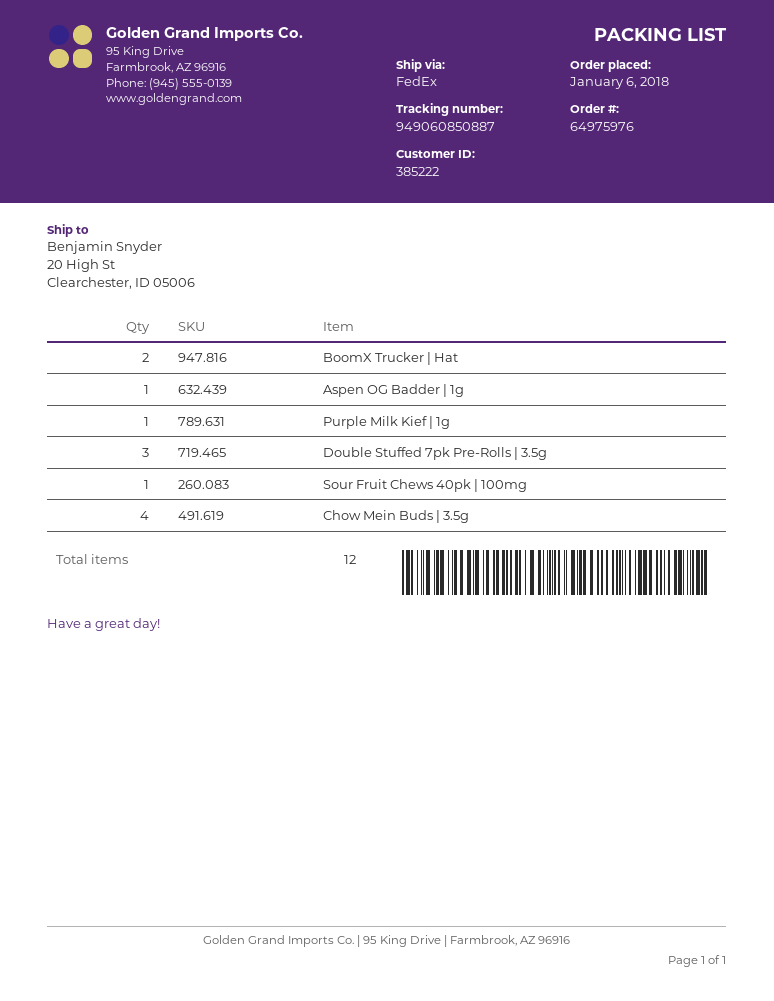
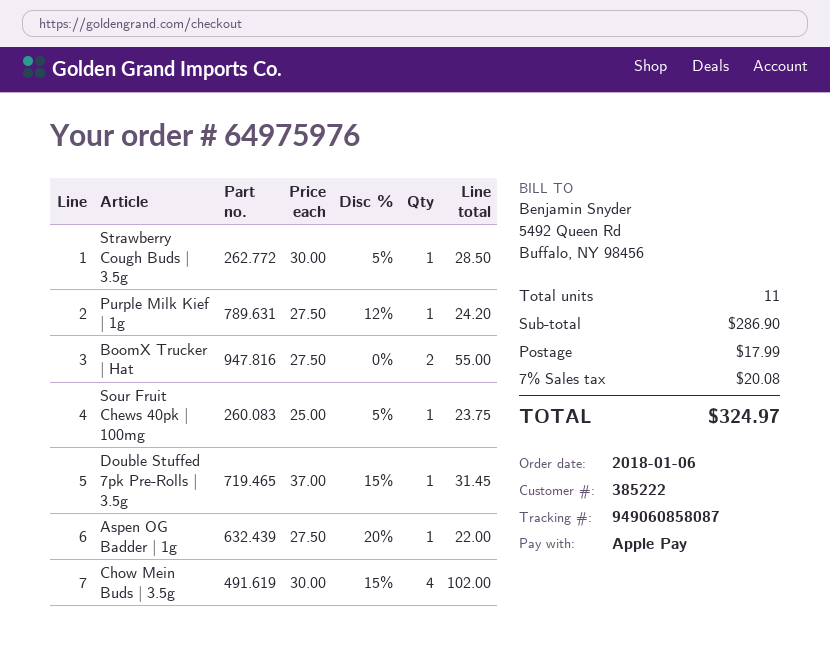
tracking number: 949060850887 -> 949060858087
Double Stuffed 7pk Pre-Rolls | 3.5g: 3 -> 1
Strawberry Cough Buds | 3.5g: none -> 1
total quantity: 12 -> 11

